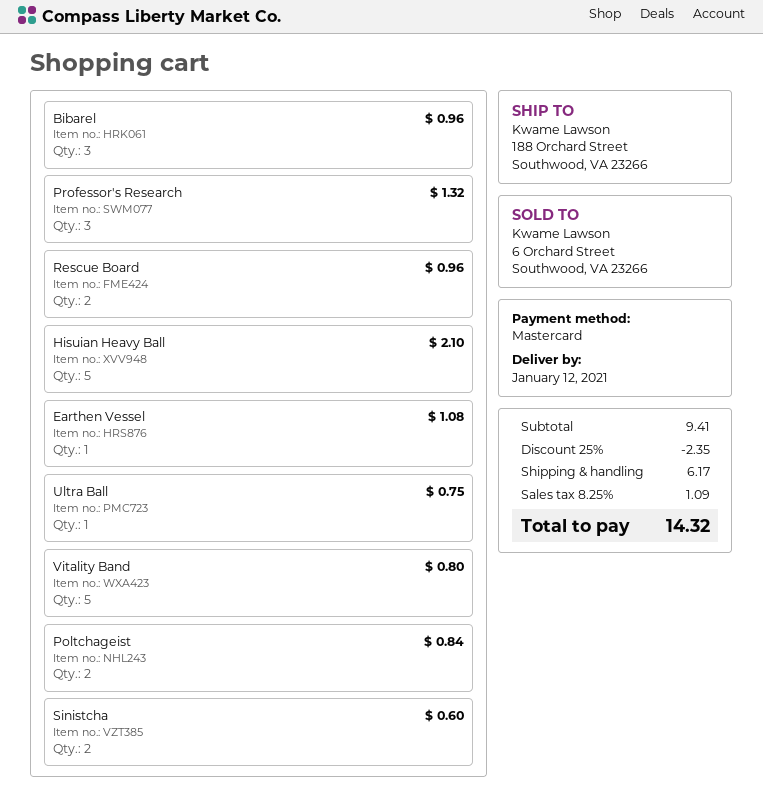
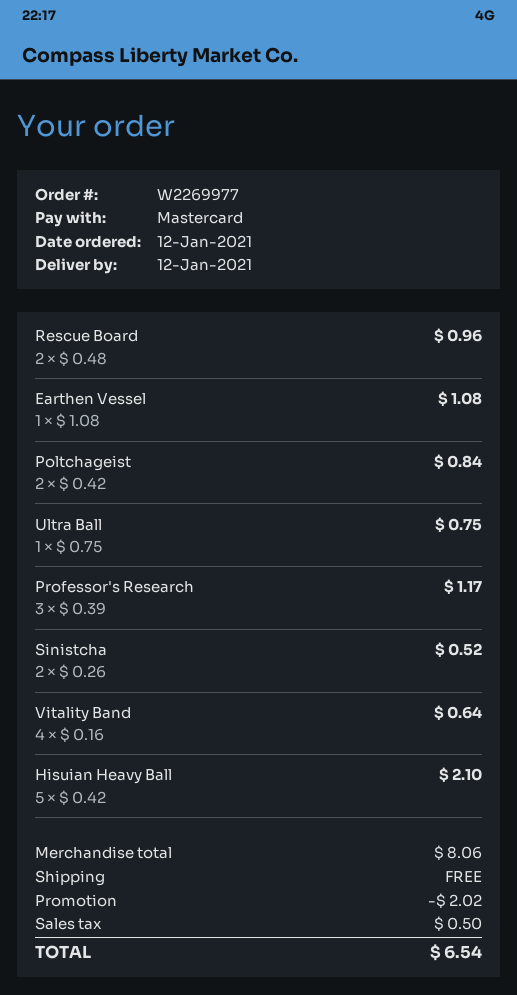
Bibarel: 3 for 0.96 -> none
Professor's Research: 3 for 1.32 -> 3 for 1.17
Vitality Band: 5 for 0.80 -> 4 for 0.64
Sinistcha: 2 for 0.60 -> 2 for 0.52
subtotal: 9.41 -> 8.06
discount: 2.35 -> 2.02
shipping: 6.17 -> 0.00
tax: 1.09 -> 0.50
total: 14.32 -> 6.54

